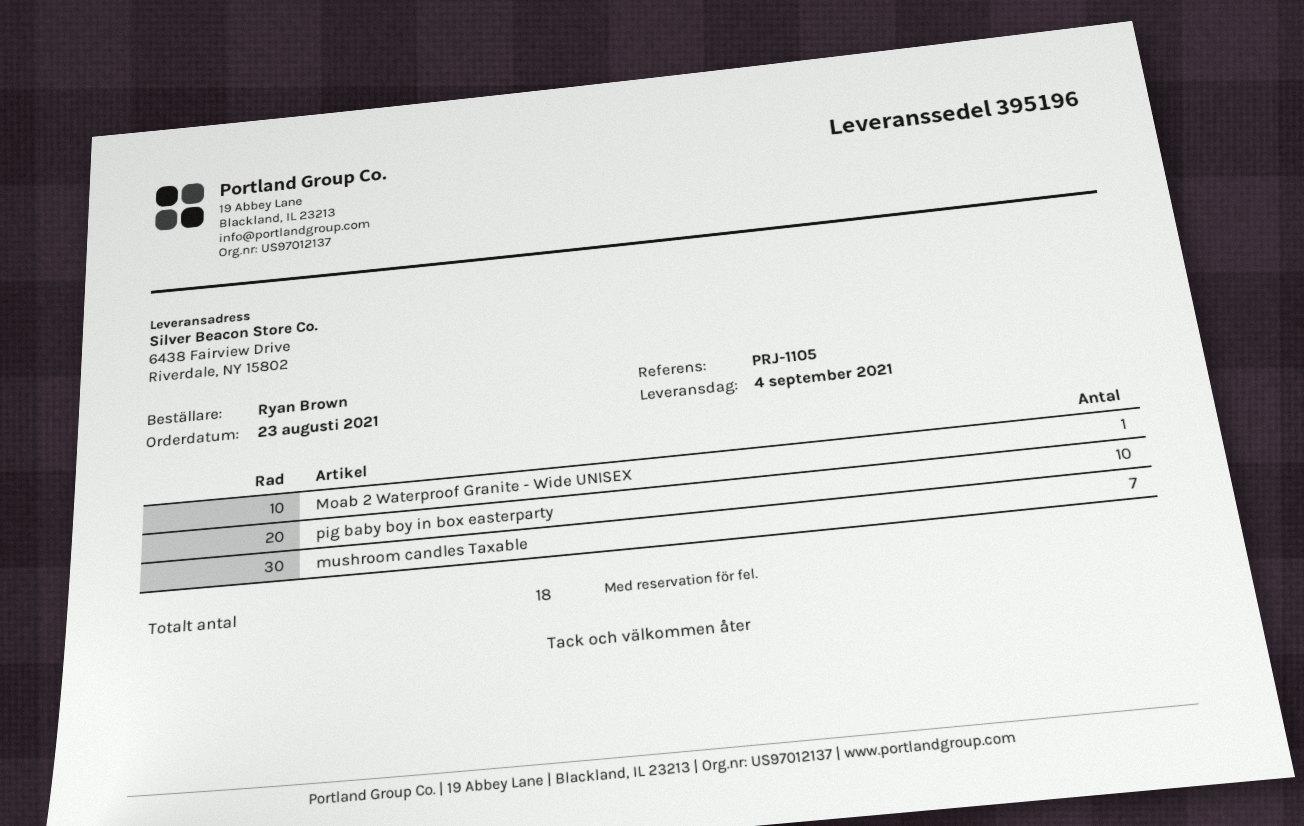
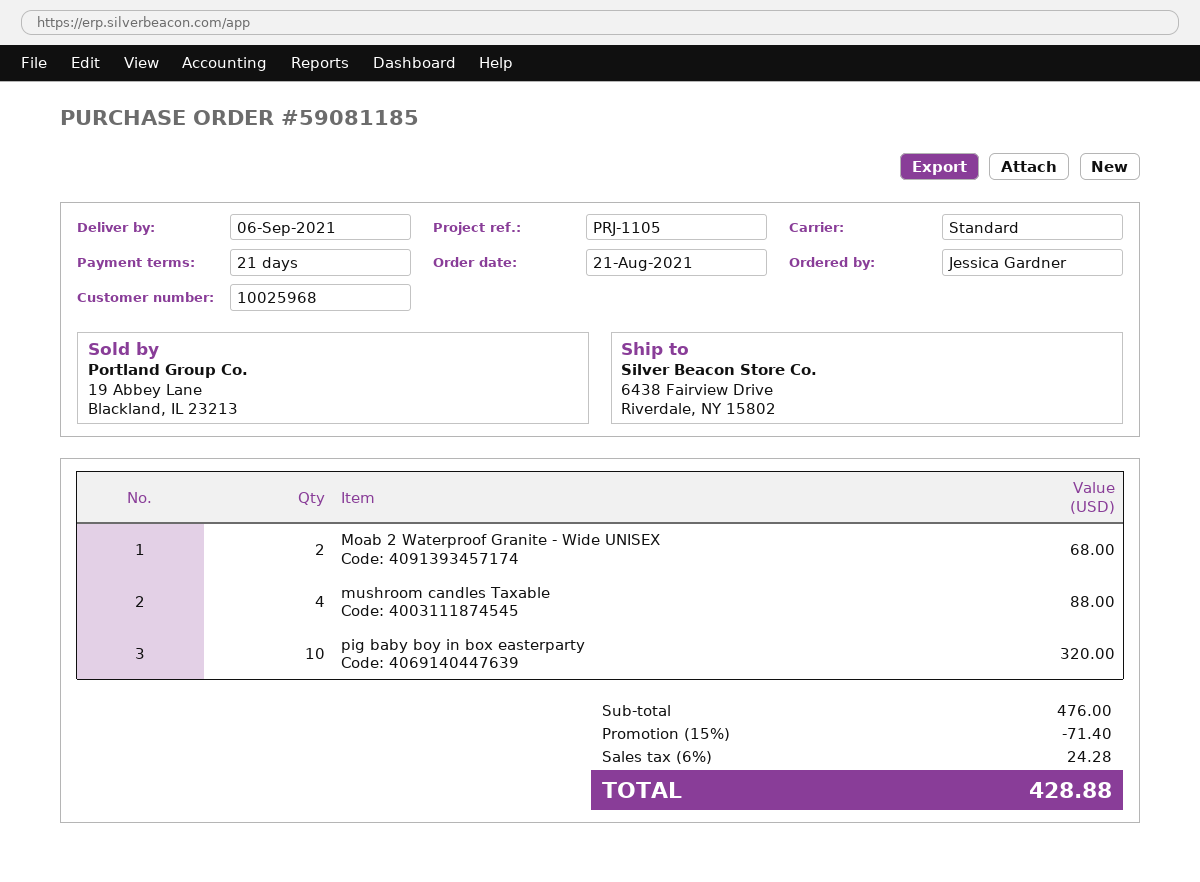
order date: 2021-08-23 -> 2021-08-21
delivery date: 2021-09-04 -> 2021-09-06
ordered by: Ryan Brown -> Jessica Gardner
Moab 2 Waterproof Granite - Wide UNISEX: 1 -> 2
mushroom candles Taxable: 7 -> 4

